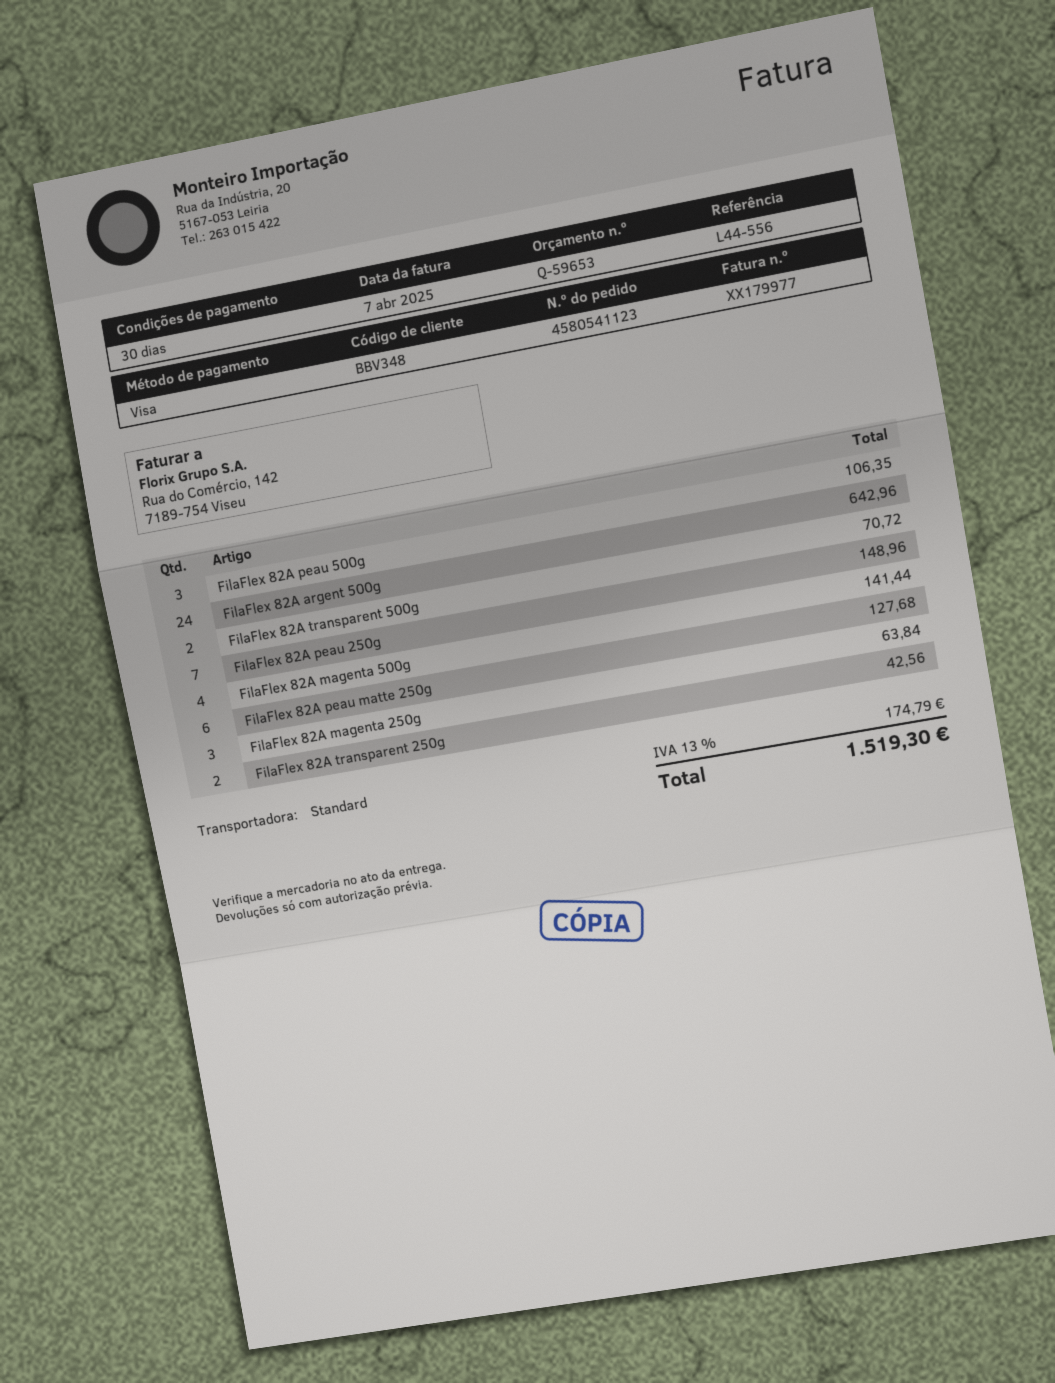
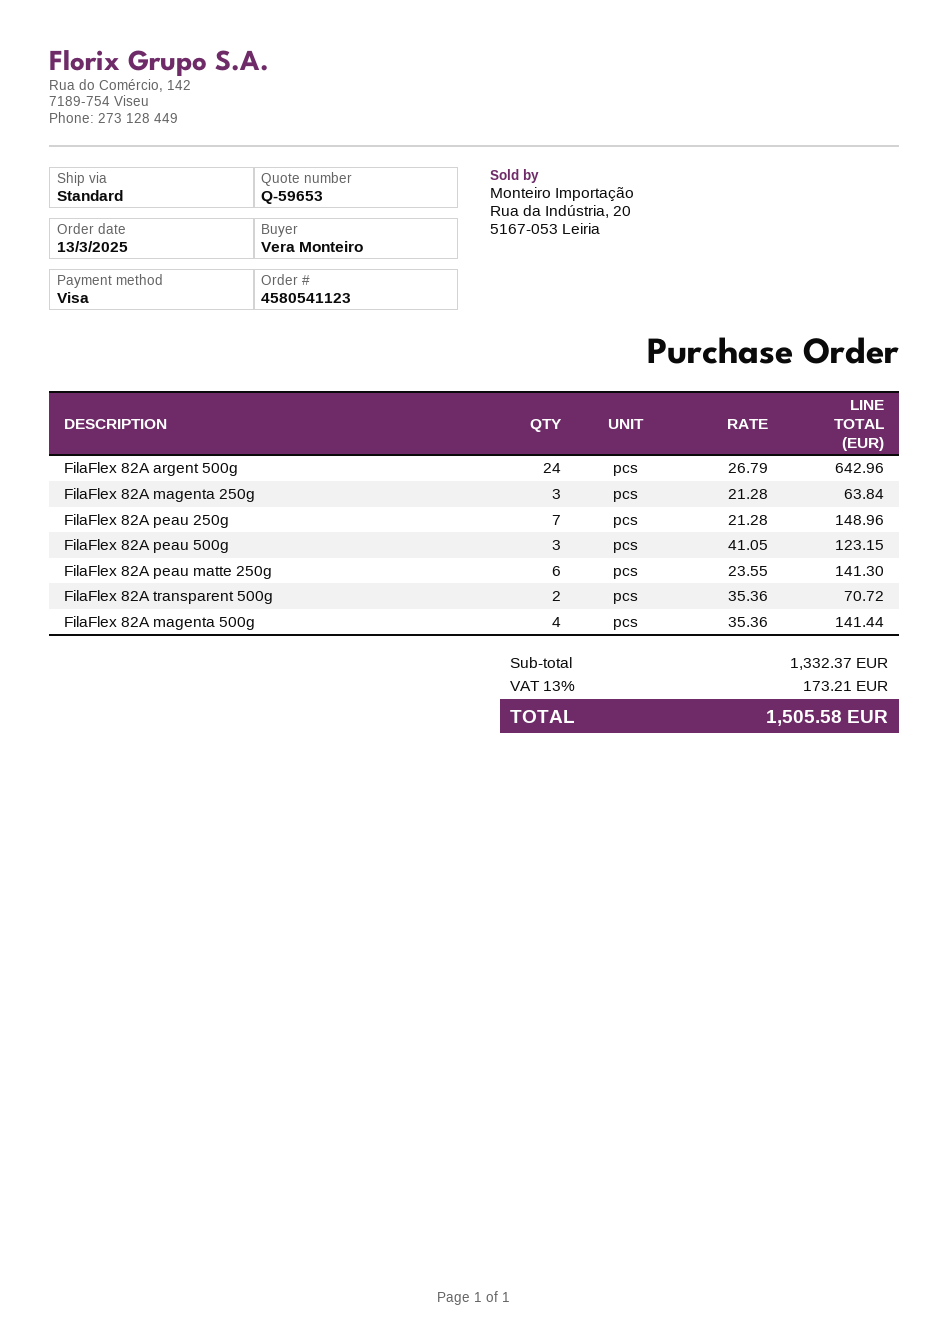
FilaFlex 82A peau 500g: 3 for 106.35 -> 3 for 123.15
FilaFlex 82A peau matte 250g: 6 for 127.68 -> 6 for 141.30
FilaFlex 82A transparent 250g: 2 for 42.56 -> none
tax: 13% = 174.79 -> 13% = 173.21
total: 1519.30 -> 1505.58

